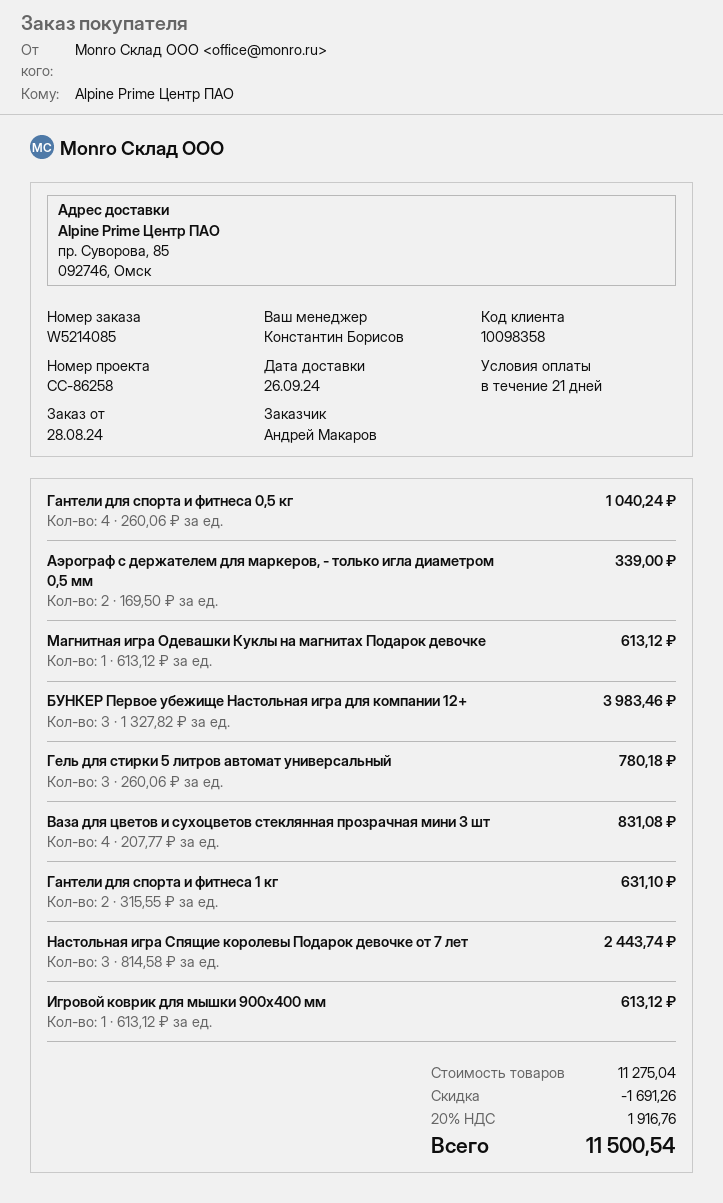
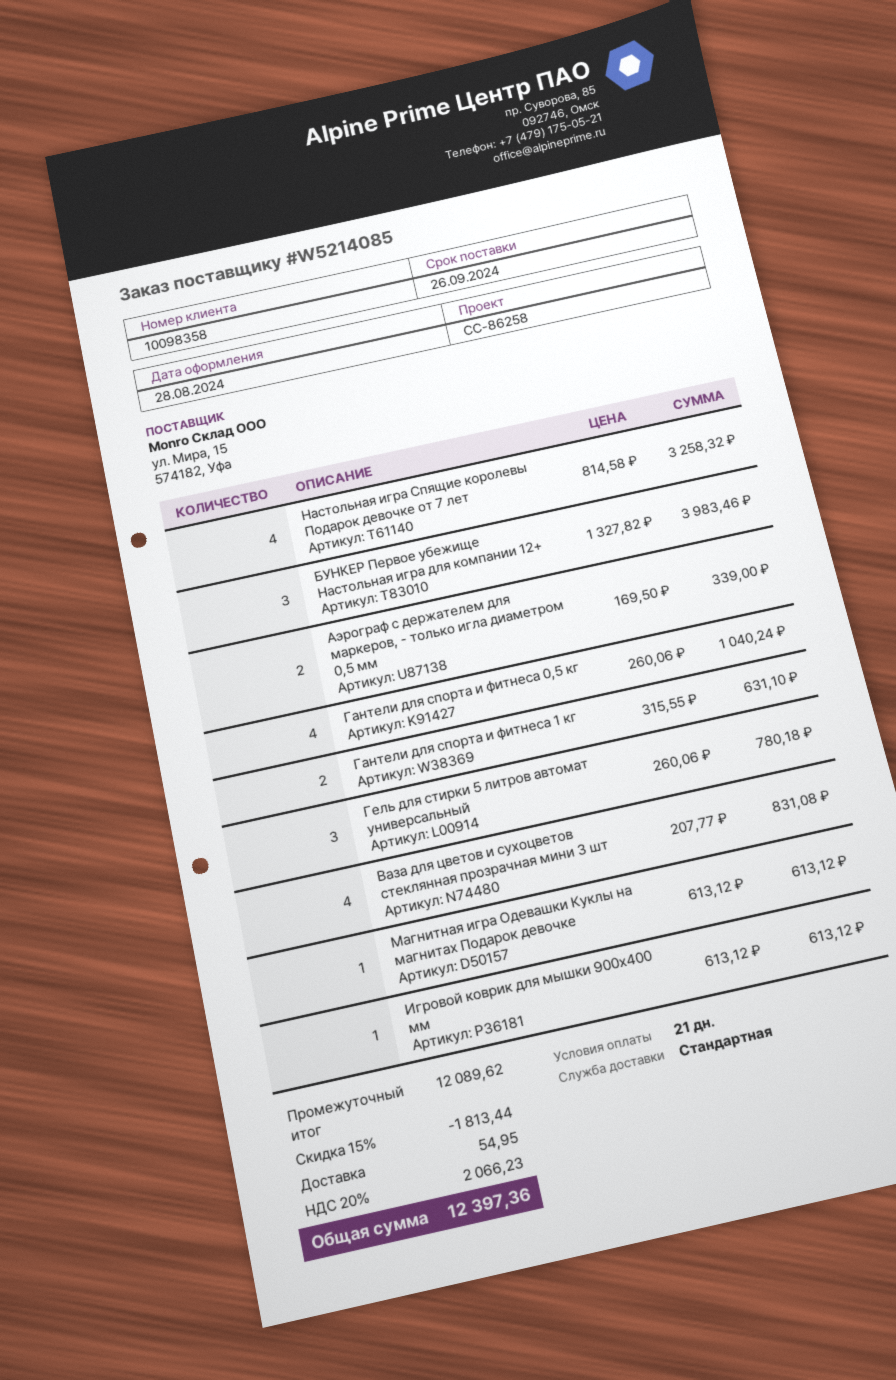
Настольная игра Спящие королевы Подарок девочке от 7 лет: 3 x 814.58 = 2443.74 -> 4 x 814.58 = 3258.32
subtotal: 11275.04 -> 12089.62
discount: 1691.26 -> 1813.44
shipping: none -> 54.95
tax: 20% = 1916.76 -> 20% = 2066.23
total: 11500.54 -> 12397.36

